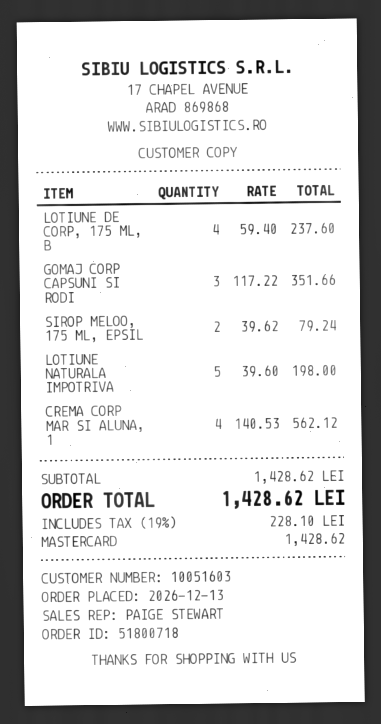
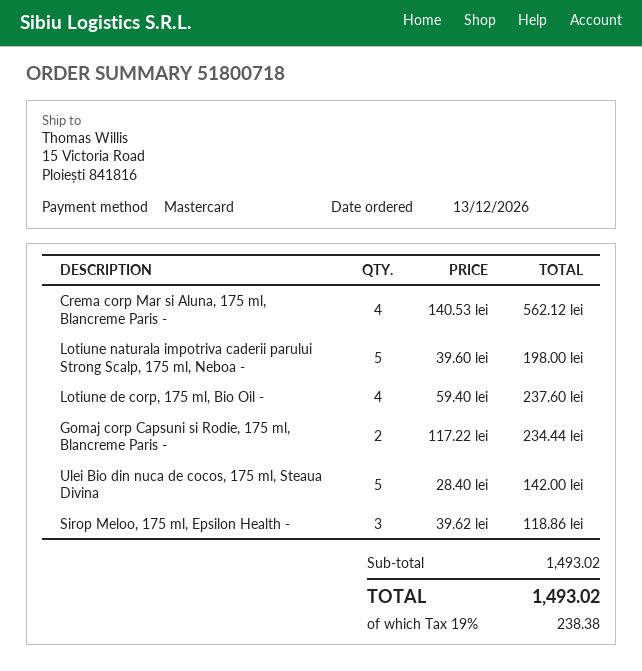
GOMAJ CORP CAPSUNI SI RODI: 3 x 117.22 = 351.66 -> 2 x 117.22 = 234.44
SIROP MELOO, 175 ML, EPSIL: 2 x 39.62 = 79.24 -> 3 x 39.62 = 118.86
Ulei Bio din nuca de cocos, 175 ml, Steaua Divina: none -> 5 x 28.40 = 142.00
subtotal: 1428.62 -> 1493.02
tax: 19% = 228.10 -> 19% = 238.38
total: 1428.62 -> 1493.02

